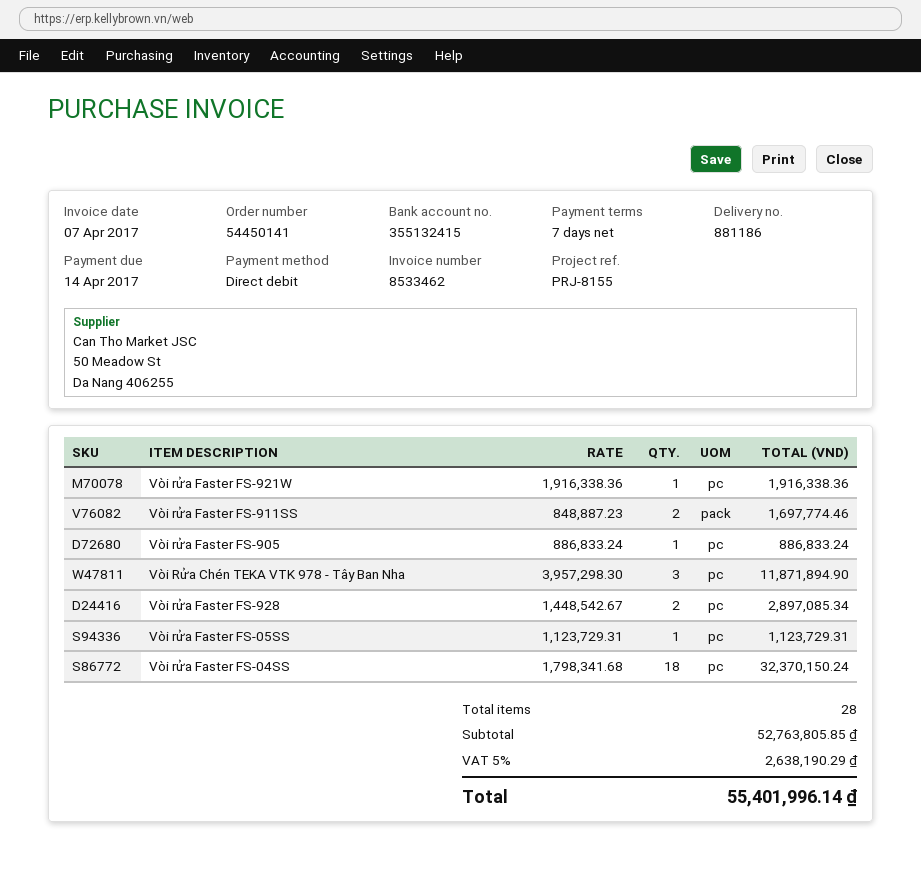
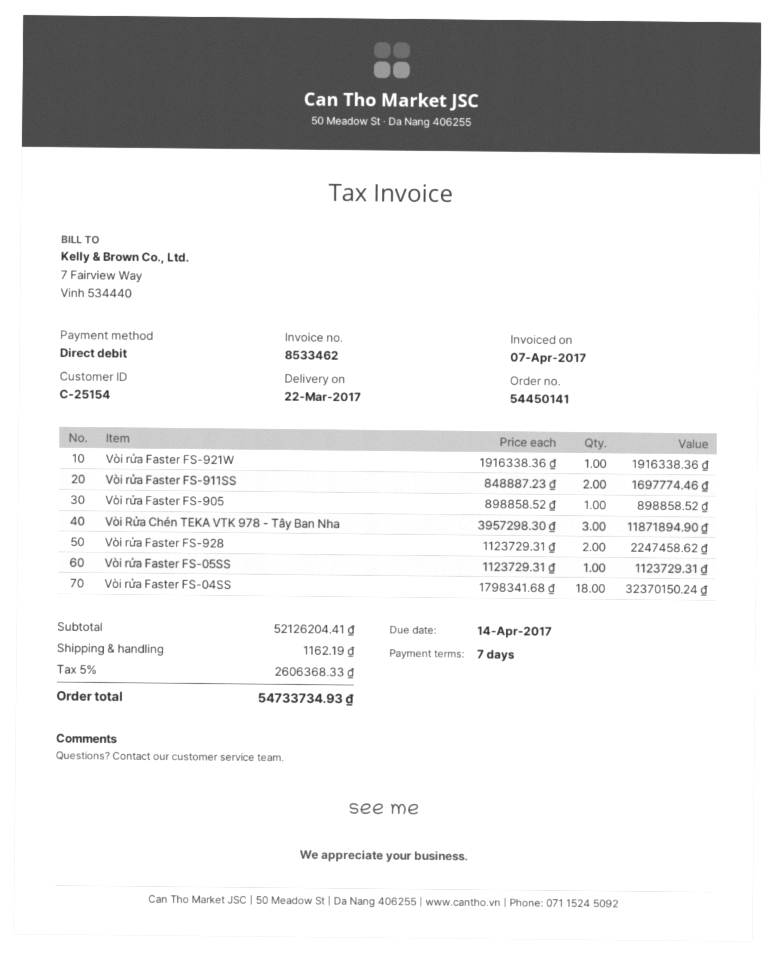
Vòi rửa Faster FS-905: 1 x 886833.24 = 886833.24 -> 1 x 898858.52 = 898858.52
Vòi rửa Faster FS-928: 2 x 1448542.67 = 2897085.34 -> 2 x 1123729.31 = 2247458.62
subtotal: 52763805.85 -> 52126204.41
shipping: none -> 1162.19
tax: 5% = 2638190.29 -> 5% = 2606368.33
total: 55401996.14 -> 54733734.93

